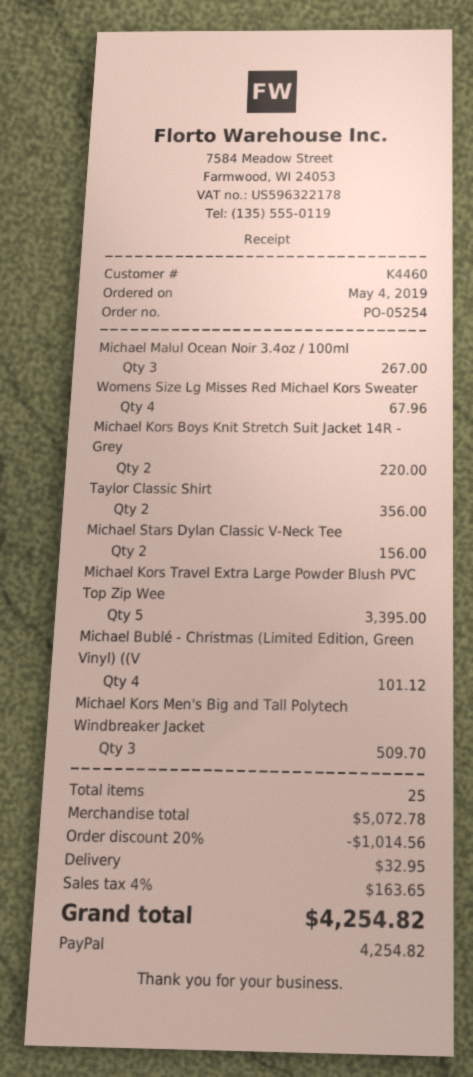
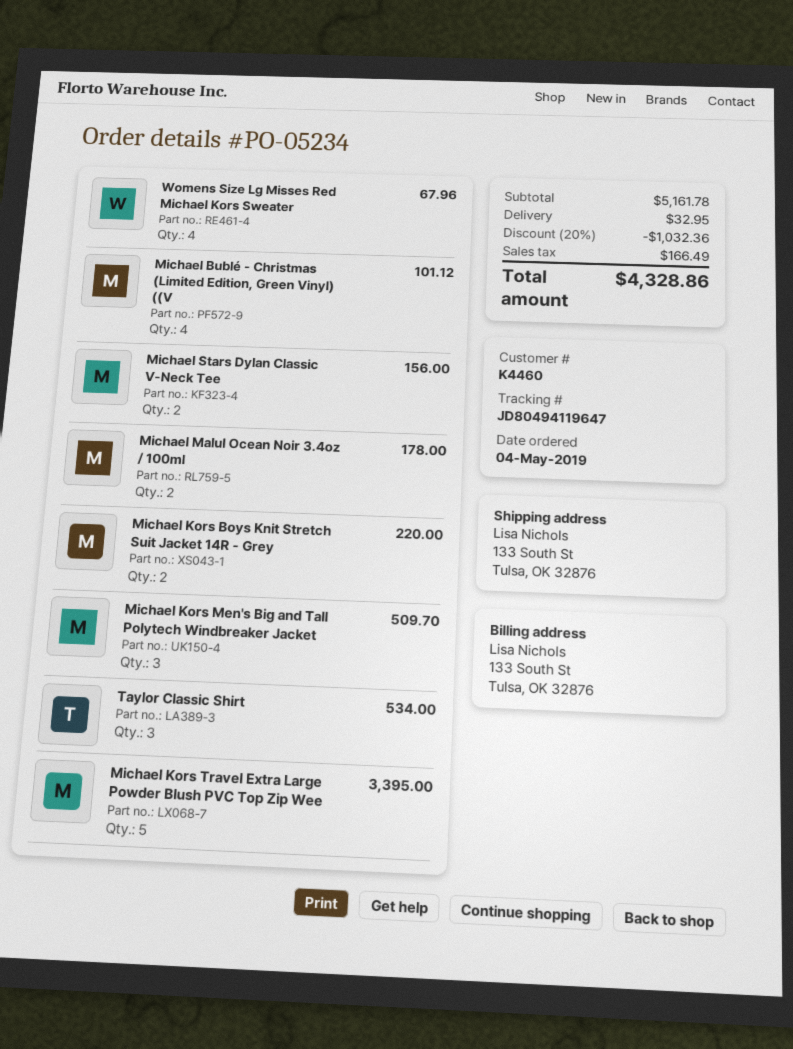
order number: PO-05254 -> PO-05234
Michael Malul Ocean Noir 3.4oz / 100ml: 3 for 267.00 -> 2 for 178.00
Taylor Classic Shirt: 2 for 356.00 -> 3 for 534.00
subtotal: 5072.78 -> 5161.78
discount: 20% = 1014.56 -> 20% = 1032.36
tax: 163.65 -> 166.49
total: 4254.82 -> 4328.86

